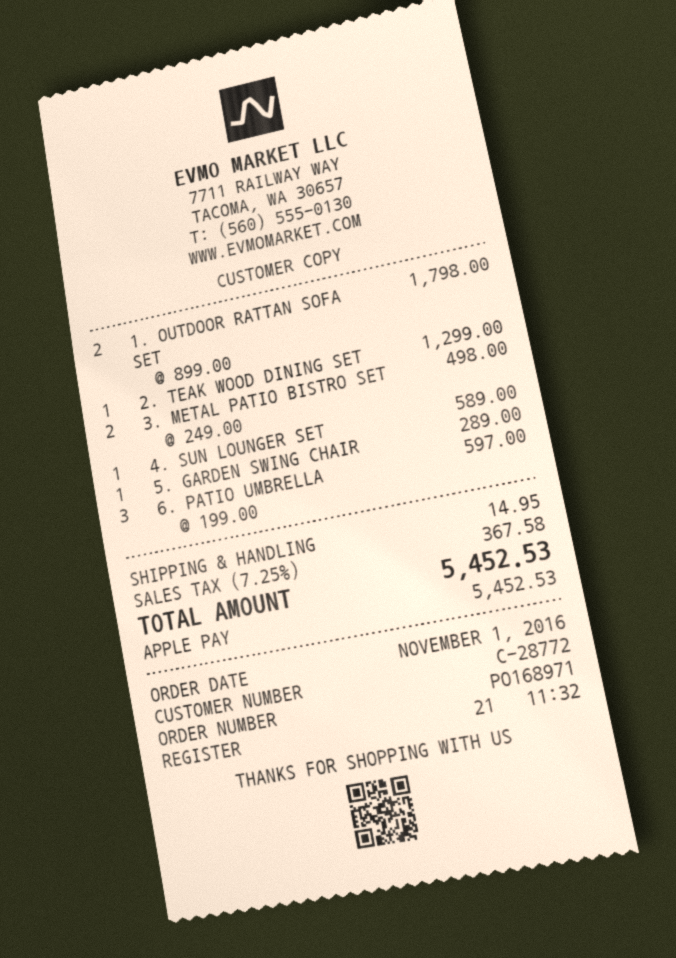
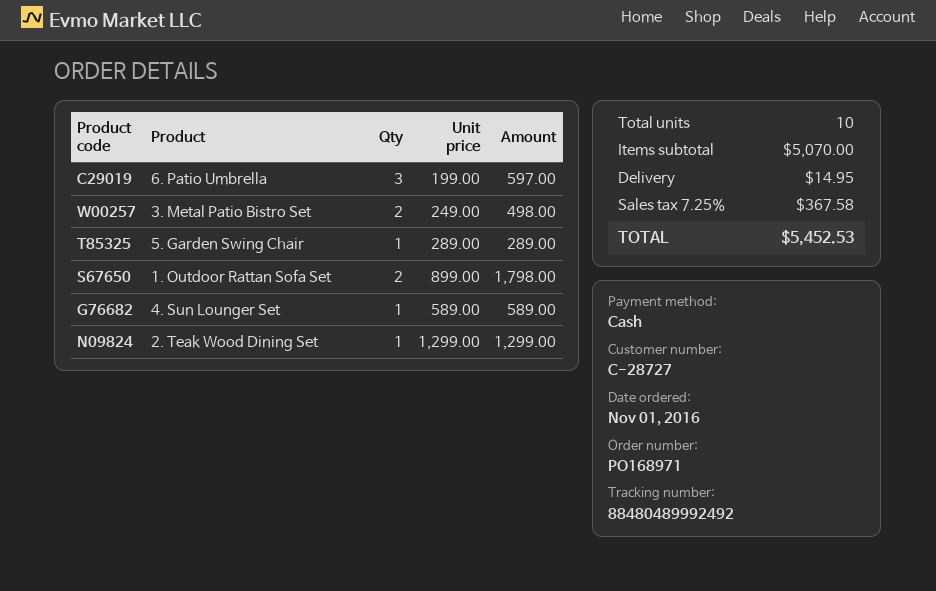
customer number: C-28772 -> C-28727
payment method: Apple Pay -> cash

